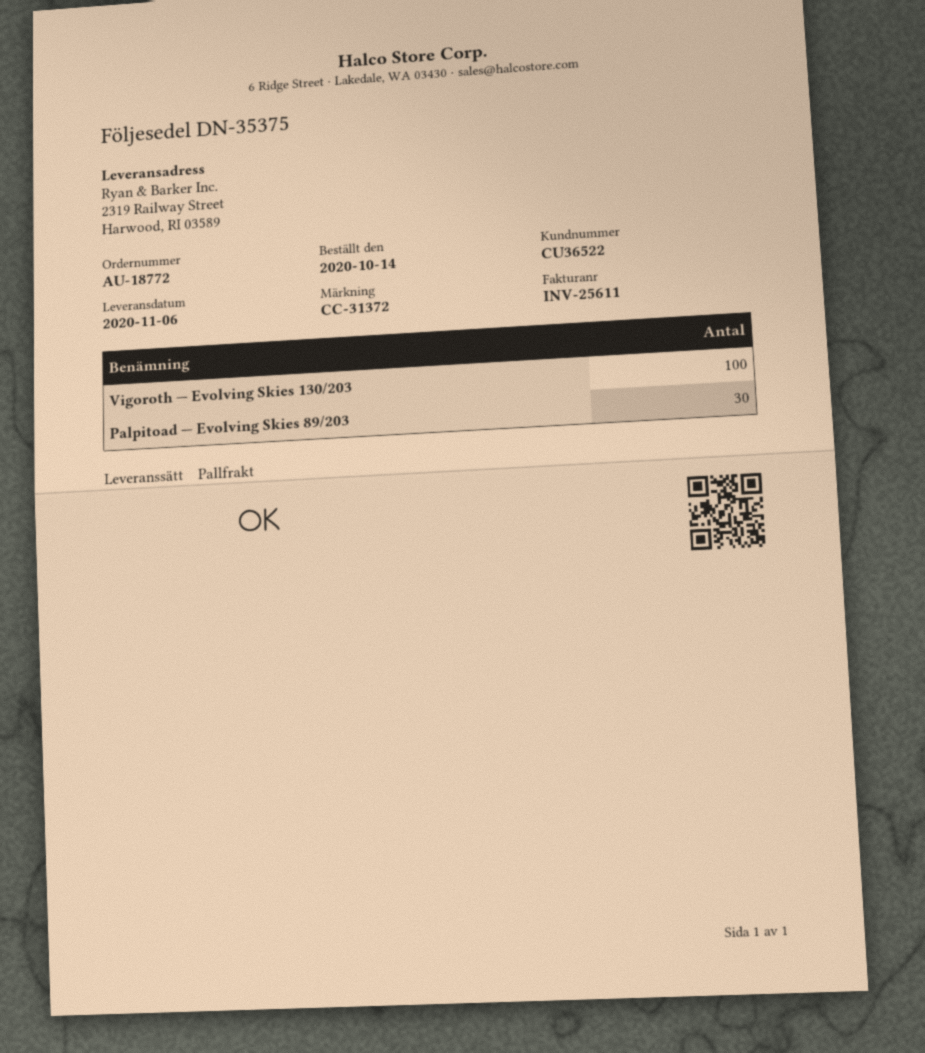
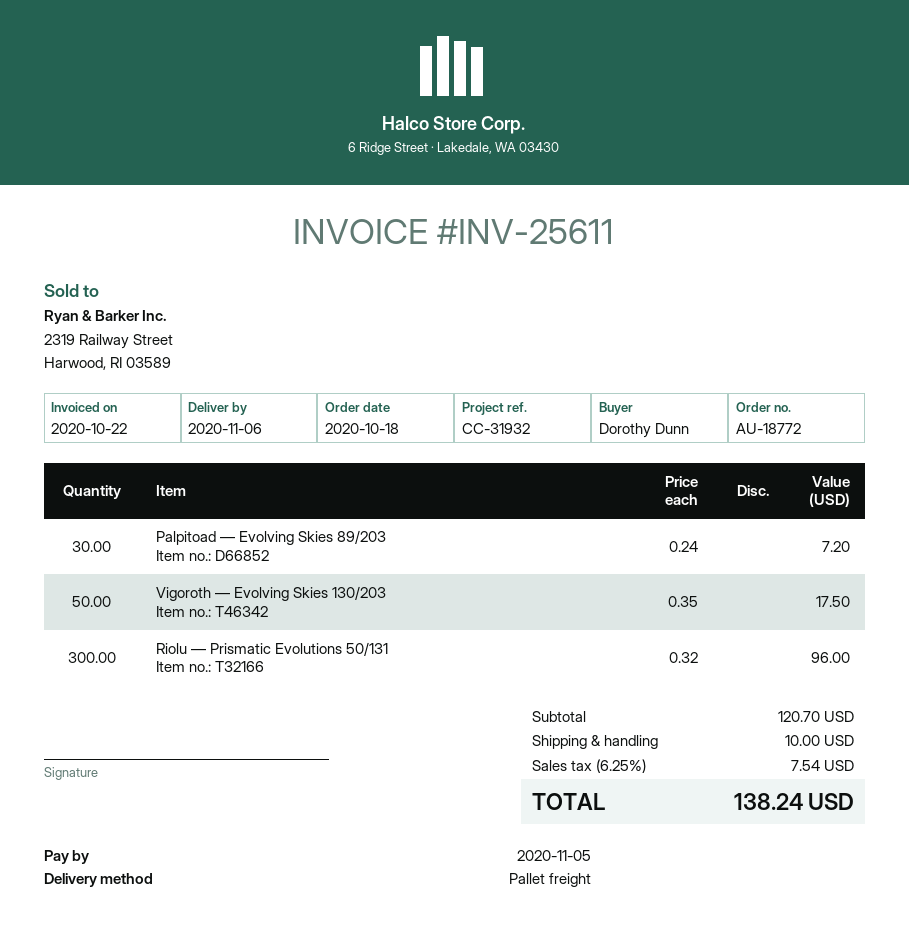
order date: 2020-10-14 -> 2020-10-18
reference: CC-31372 -> CC-31932
Vigoroth — Evolving Skies 130/203: 100 -> 50
Riolu — Prismatic Evolutions 50/131: none -> 300

